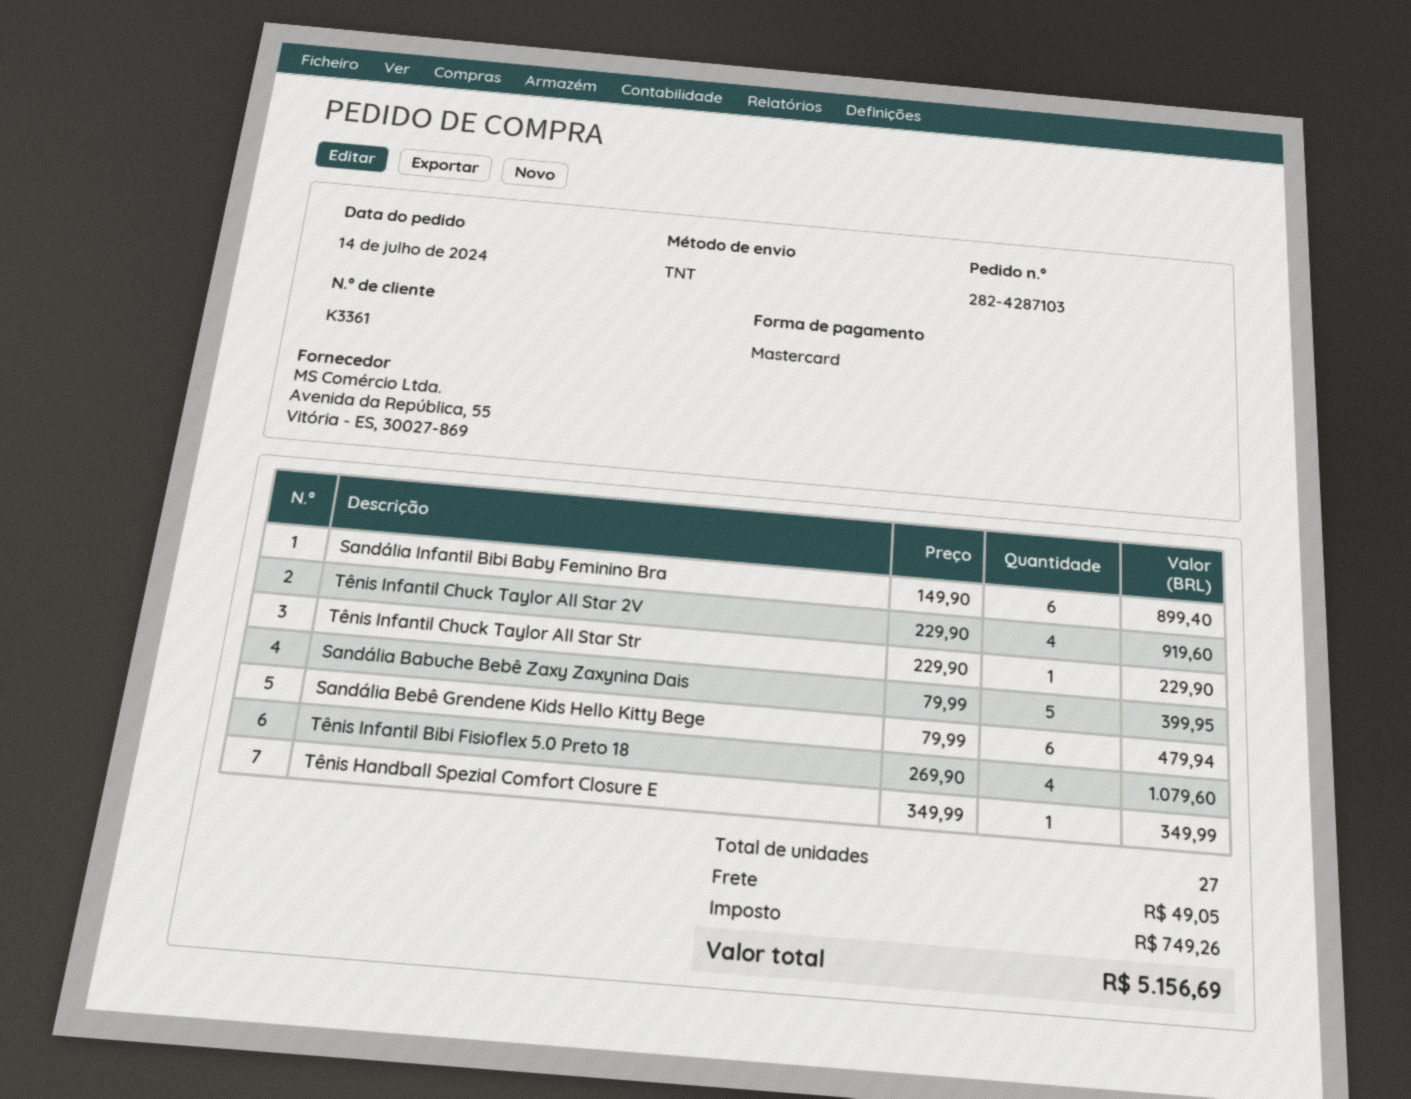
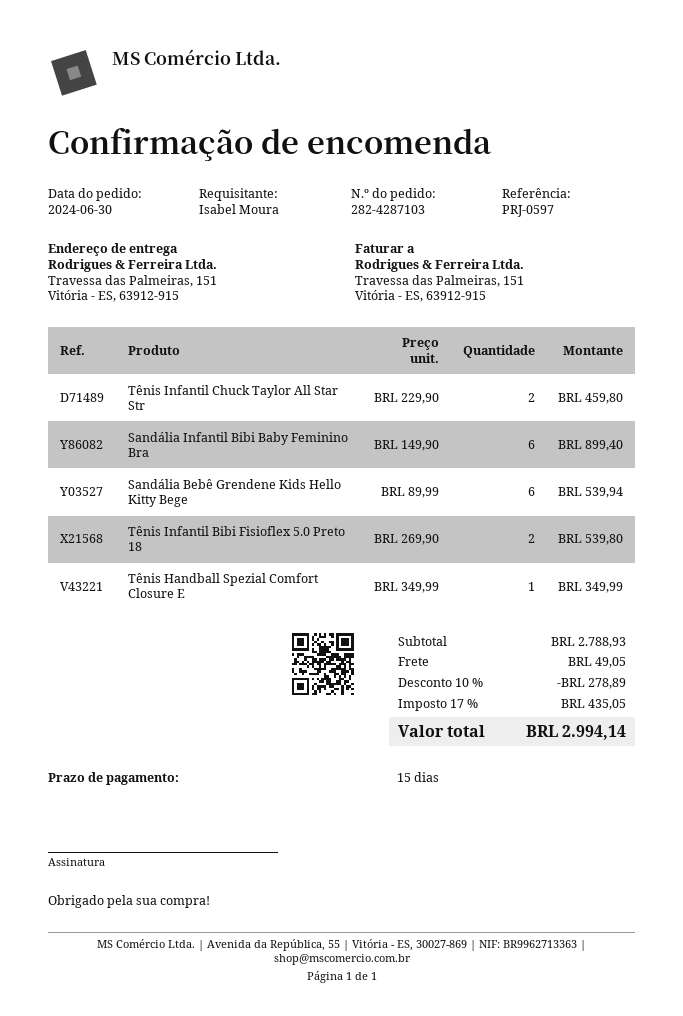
order date: 2024-07-14 -> 2024-06-30
Tênis Infantil Chuck Taylor All Star 2V: 4 x 229.90 = 919.60 -> none
Tênis Infantil Chuck Taylor All Star Str: 1 x 229.90 = 229.90 -> 2 x 229.90 = 459.80
Sandália Babuche Bebê Zaxy Zaxynina Dais: 5 x 79.99 = 399.95 -> none
Sandália Bebê Grendene Kids Hello Kitty Bege: 6 x 79.99 = 479.94 -> 6 x 89.99 = 539.94
Tênis Infantil Bibi Fisioflex 5.0 Preto 18: 4 x 269.90 = 1079.60 -> 2 x 269.90 = 539.80
discount: none -> 10% = 278.89
tax: 749.26 -> 435.05
total: 5156.69 -> 2994.14

